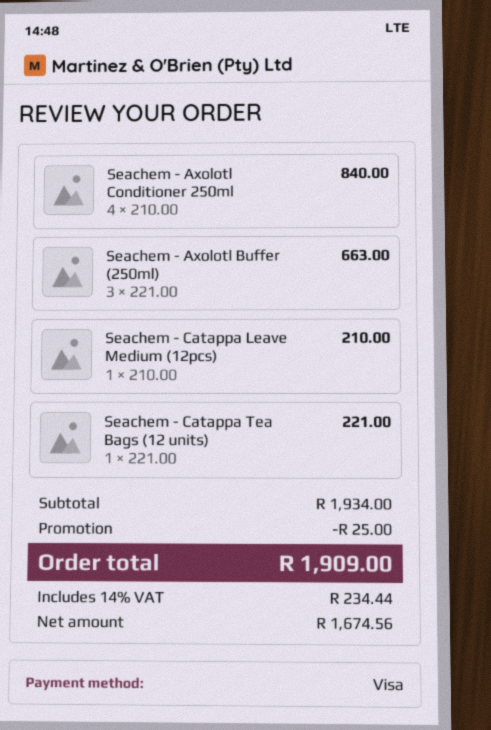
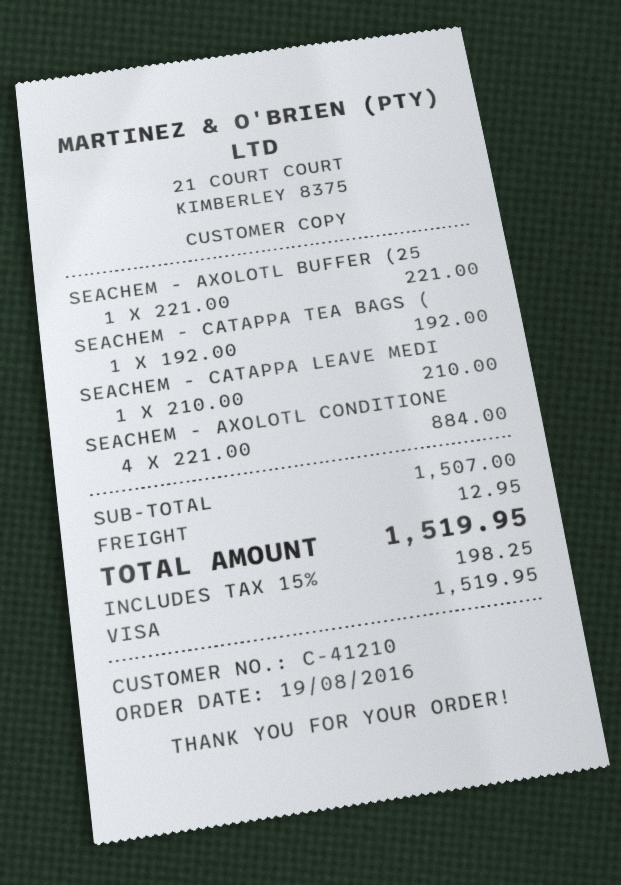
Seachem - Axolotl Conditioner 250ml: 4 x 210.00 = 840.00 -> 4 x 221.00 = 884.00
Seachem - Axolotl Buffer (250ml): 3 x 221.00 = 663.00 -> 1 x 221.00 = 221.00
Seachem - Catappa Tea Bags (12 units): 1 x 221.00 = 221.00 -> 1 x 192.00 = 192.00
subtotal: 1934.00 -> 1507.00
discount: 25.00 -> none
shipping: none -> 12.95
tax: 14% = 234.44 -> 15% = 198.25
total: 1909.00 -> 1519.95

